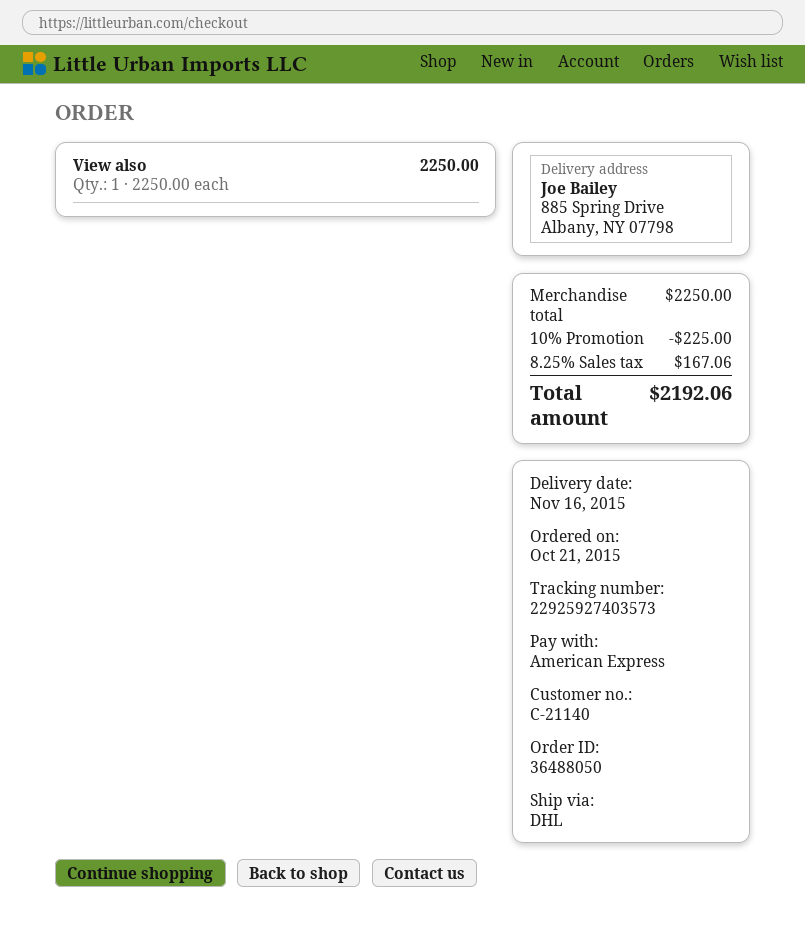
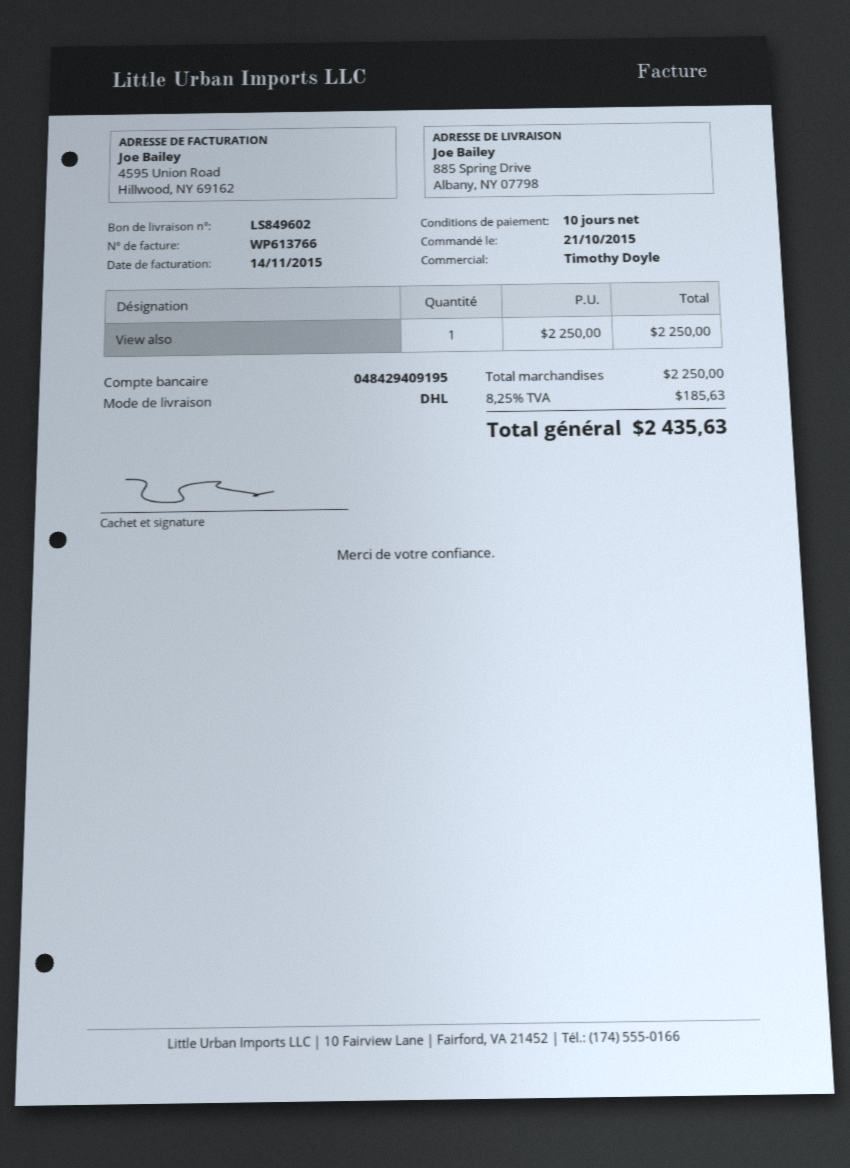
discount: 10% = 225.00 -> none
tax: 8.25% = 167.06 -> 8.25% = 185.63
total: 2192.06 -> 2435.63

